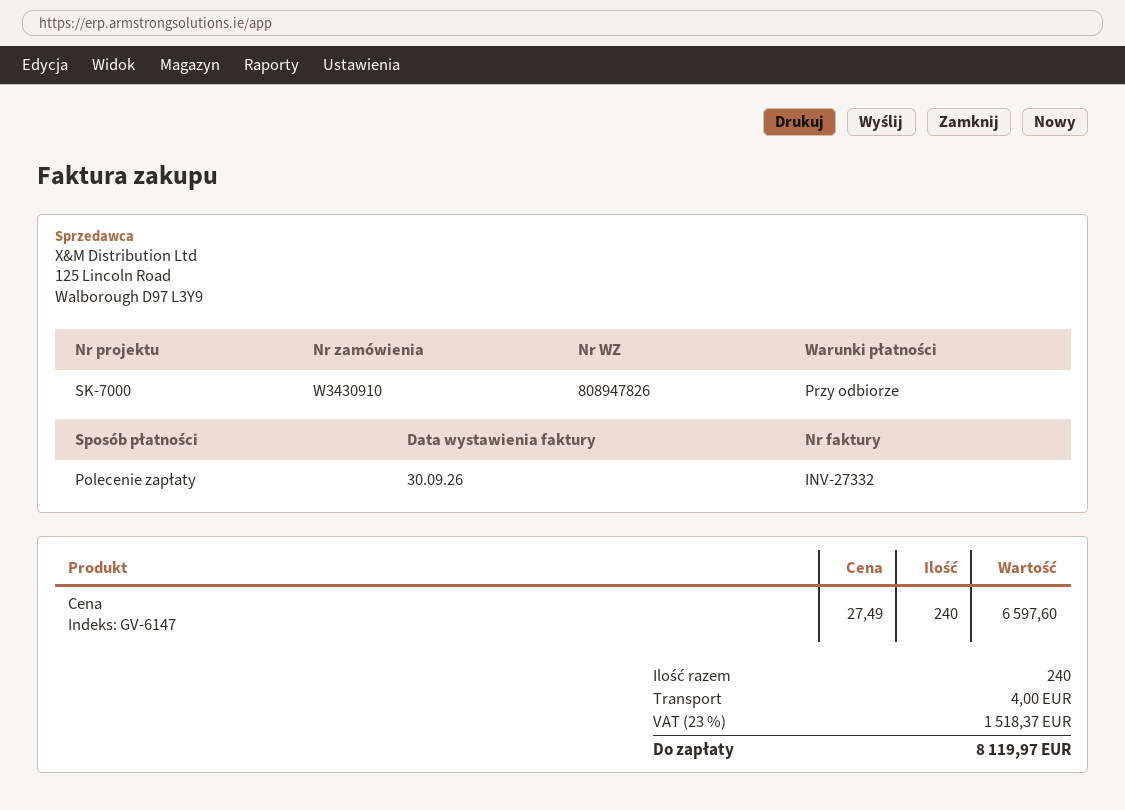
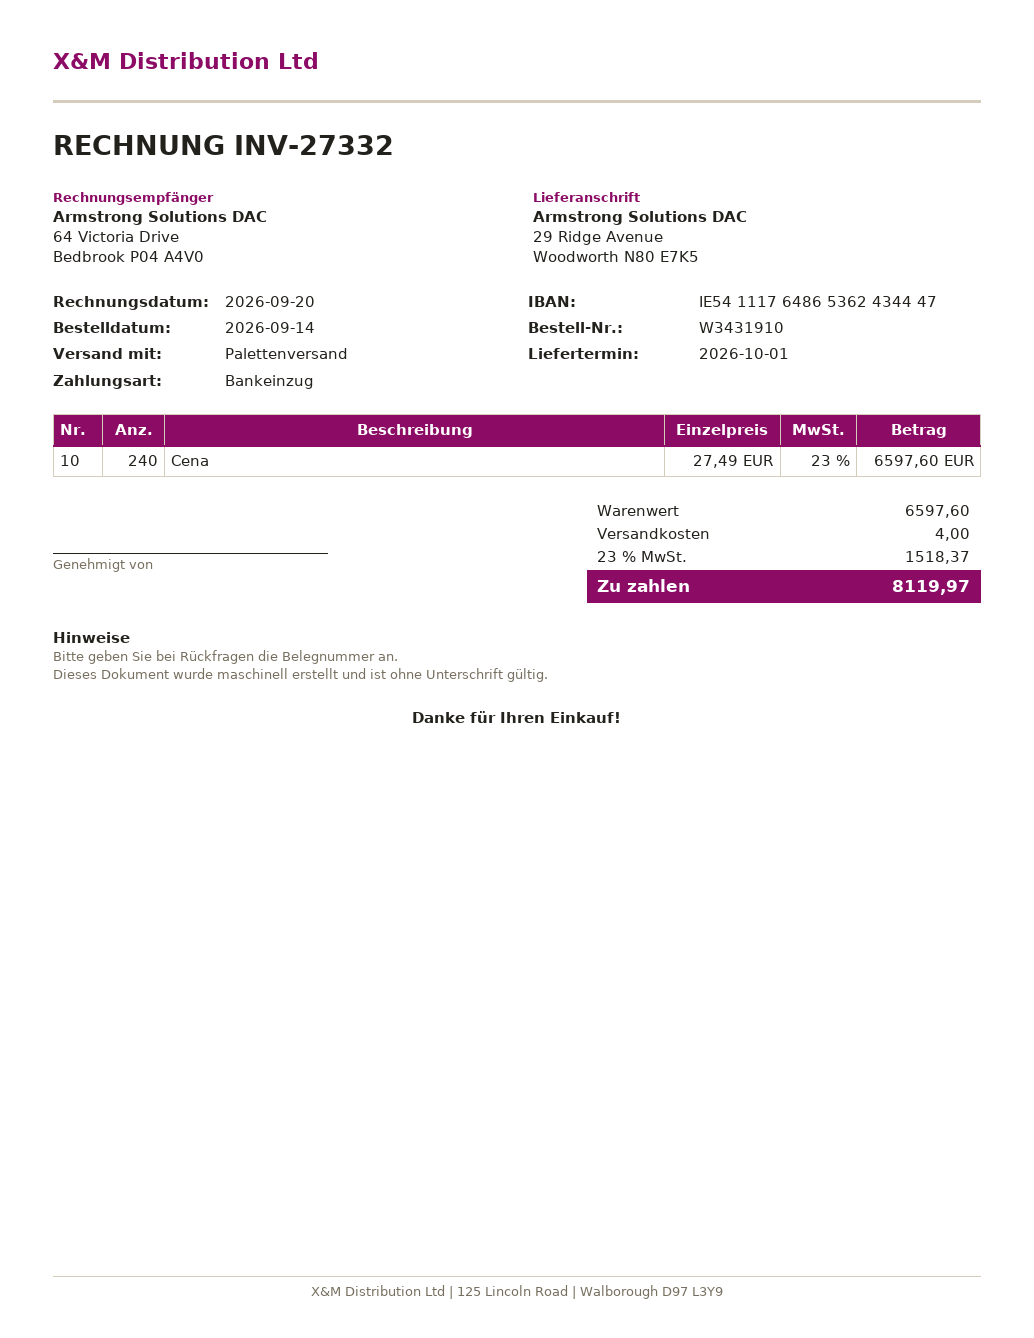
order number: W3430910 -> W3431910
invoice date: 2026-09-30 -> 2026-09-20

